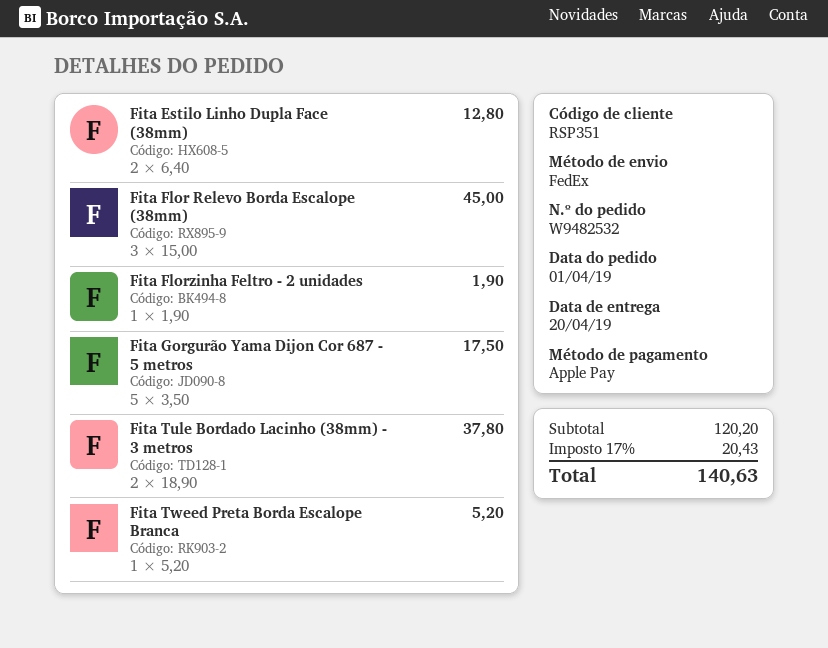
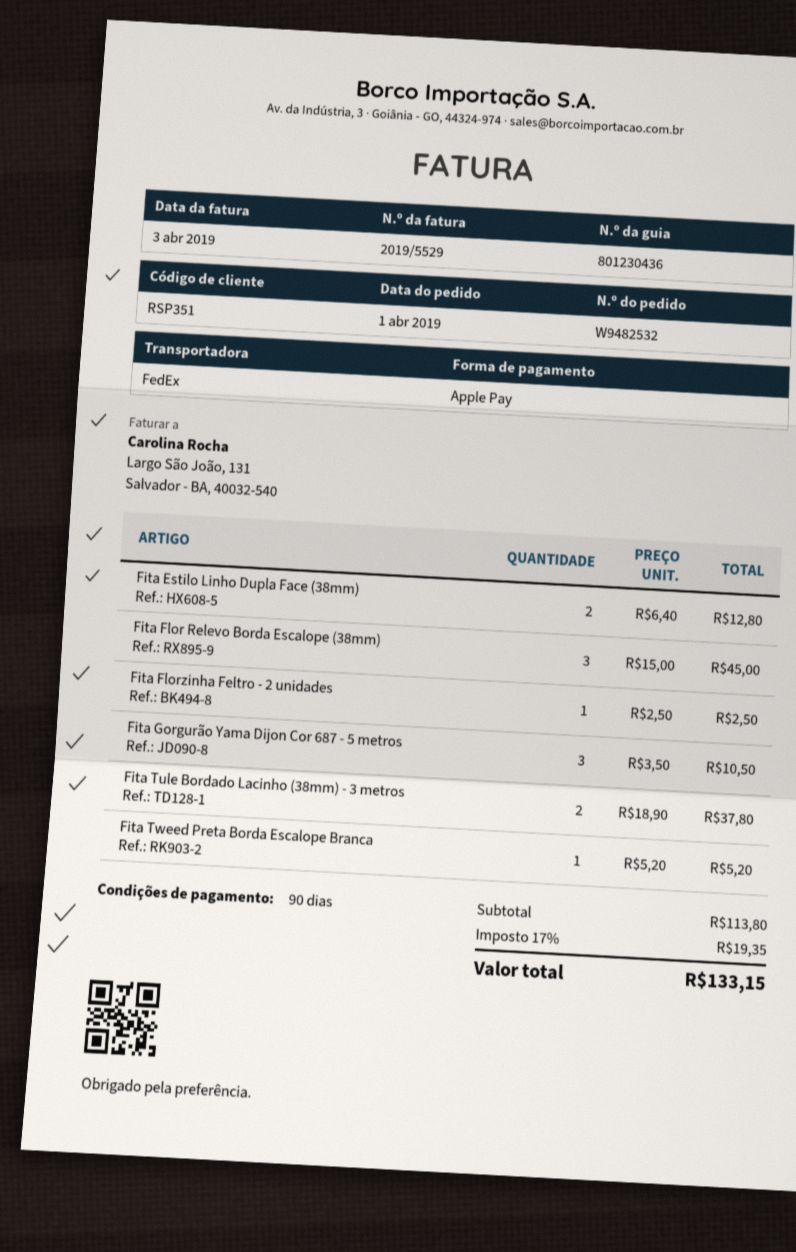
Fita Florzinha Feltro - 2 unidades: 1 x 1.90 = 1.90 -> 1 x 2.50 = 2.50
Fita Gorgurão Yama Dijon Cor 687 - 5 metros: 5 x 3.50 = 17.50 -> 3 x 3.50 = 10.50
subtotal: 120.20 -> 113.80
tax: 17% = 20.43 -> 17% = 19.35
total: 140.63 -> 133.15

